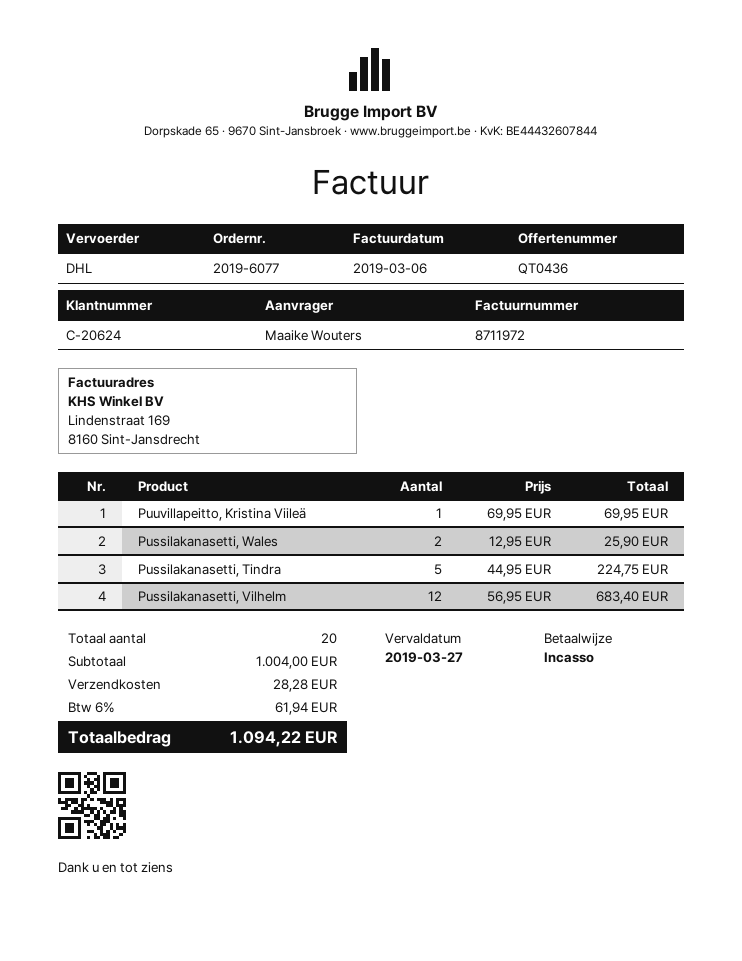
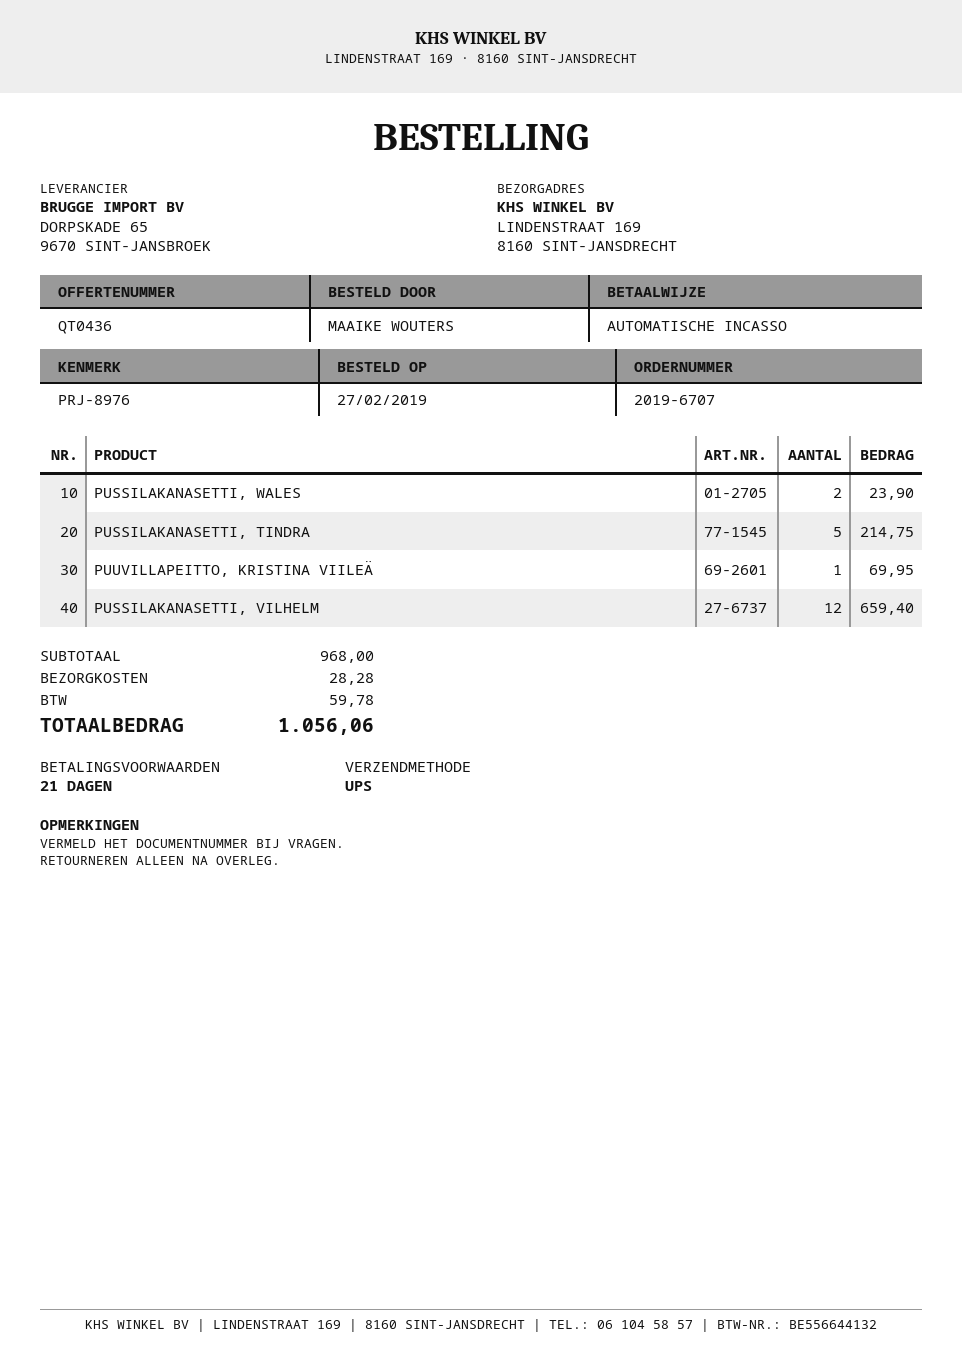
order number: 2019-6077 -> 2019-6707
shipping method: DHL -> UPS
Pussilakanasetti, Wales: 2 for 25.90 -> 2 for 23.90
Pussilakanasetti, Tindra: 5 for 224.75 -> 5 for 214.75
Pussilakanasetti, Vilhelm: 12 for 683.40 -> 12 for 659.40
subtotal: 1004.00 -> 968.00
tax: 61.94 -> 59.78
total: 1094.22 -> 1056.06

